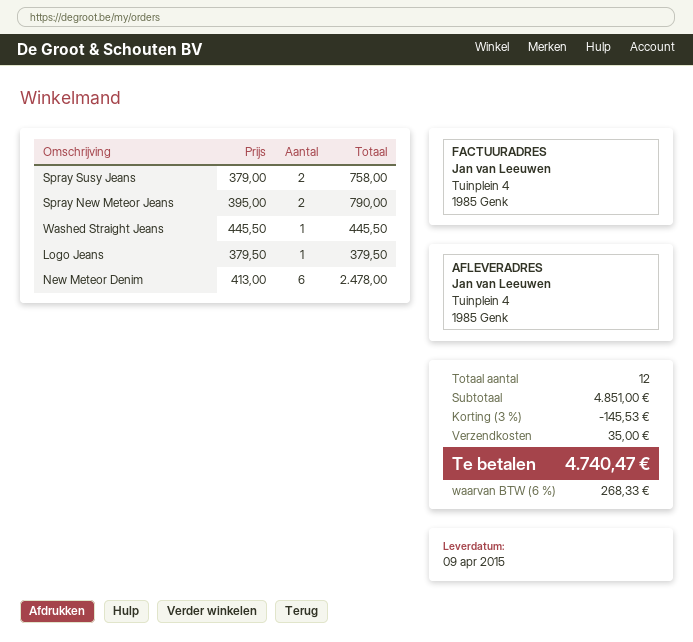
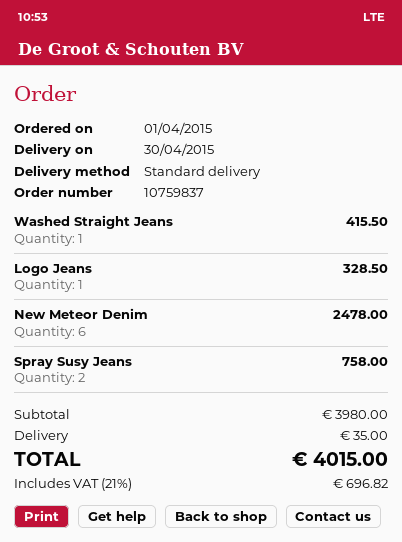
delivery date: 2015-04-09 -> 2015-04-30
Spray New Meteor Jeans: 2 for 790.00 -> none
Washed Straight Jeans: 1 for 445.50 -> 1 for 415.50
Logo Jeans: 1 for 379.50 -> 1 for 328.50
subtotal: 4851.00 -> 3980.00
discount: 3% = 145.53 -> none
tax: 6% = 268.33 -> 21% = 696.82
total: 4740.47 -> 4015.00

